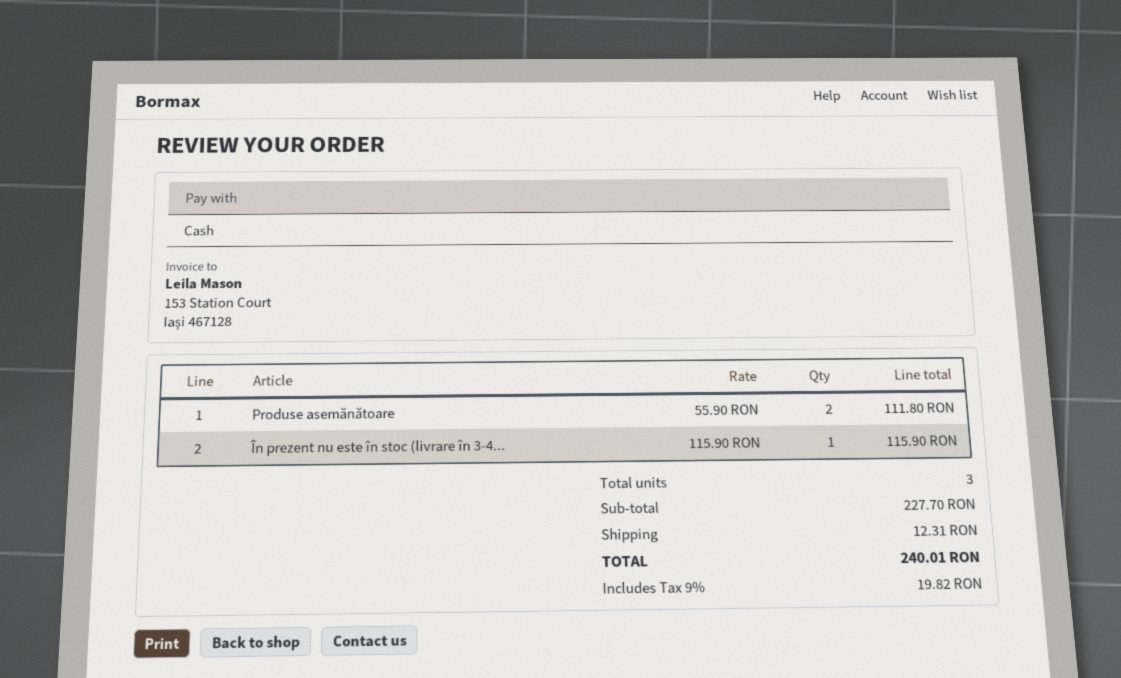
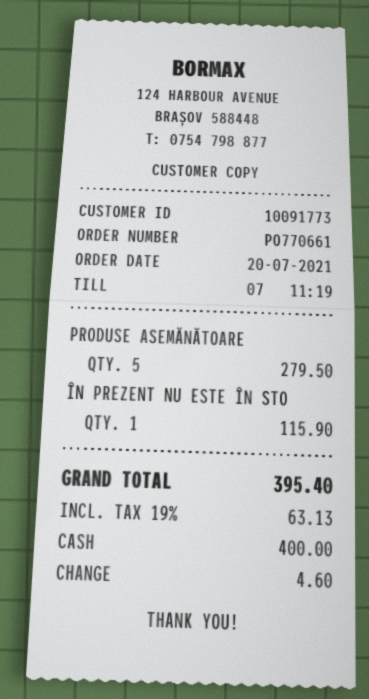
Produse asemănătoare: 2 for 111.80 -> 5 for 279.50
shipping: 12.31 -> none
tax: 9% = 19.82 -> 19% = 63.13
total: 240.01 -> 395.40

